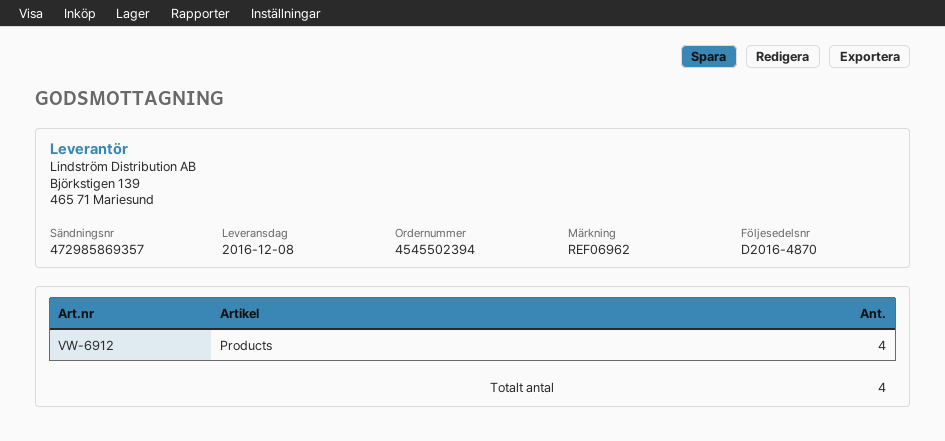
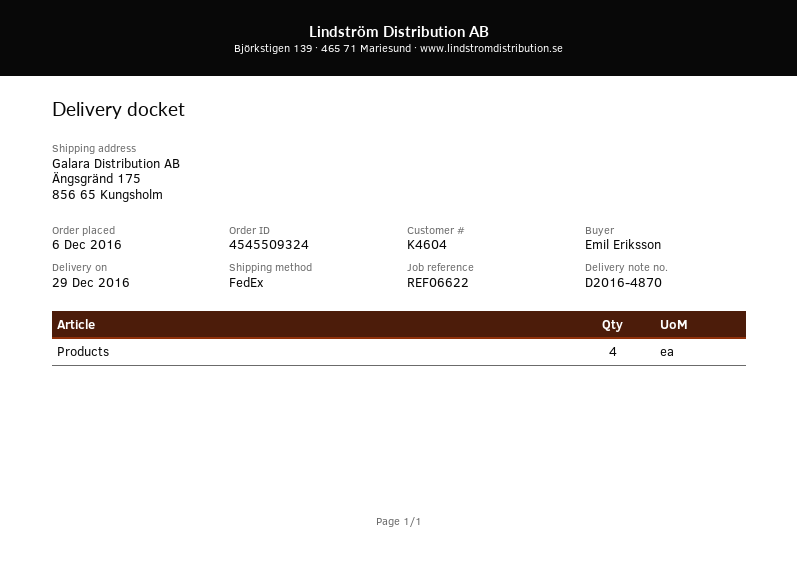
order number: 4545502394 -> 4545509324
delivery date: 2016-12-08 -> 2016-12-29
reference: REF06962 -> REF06622

